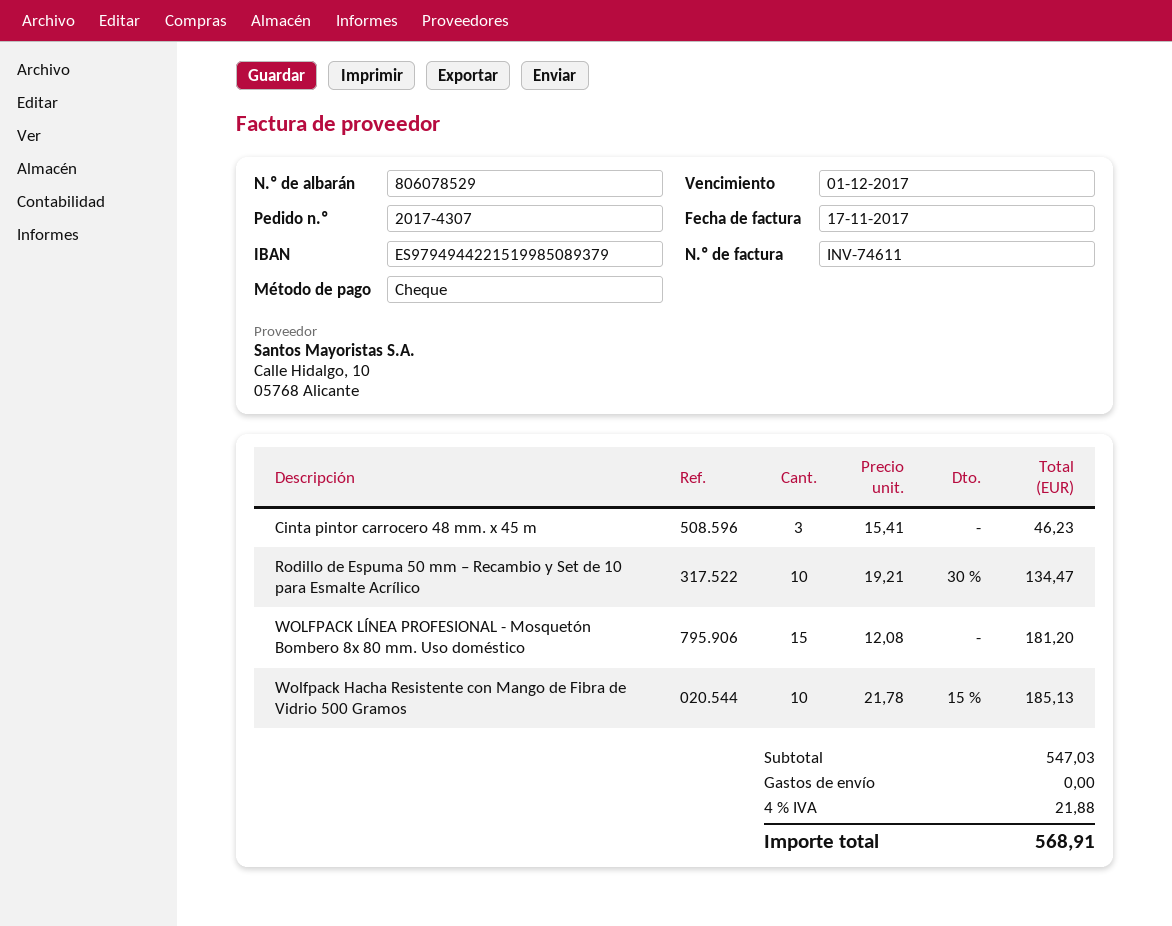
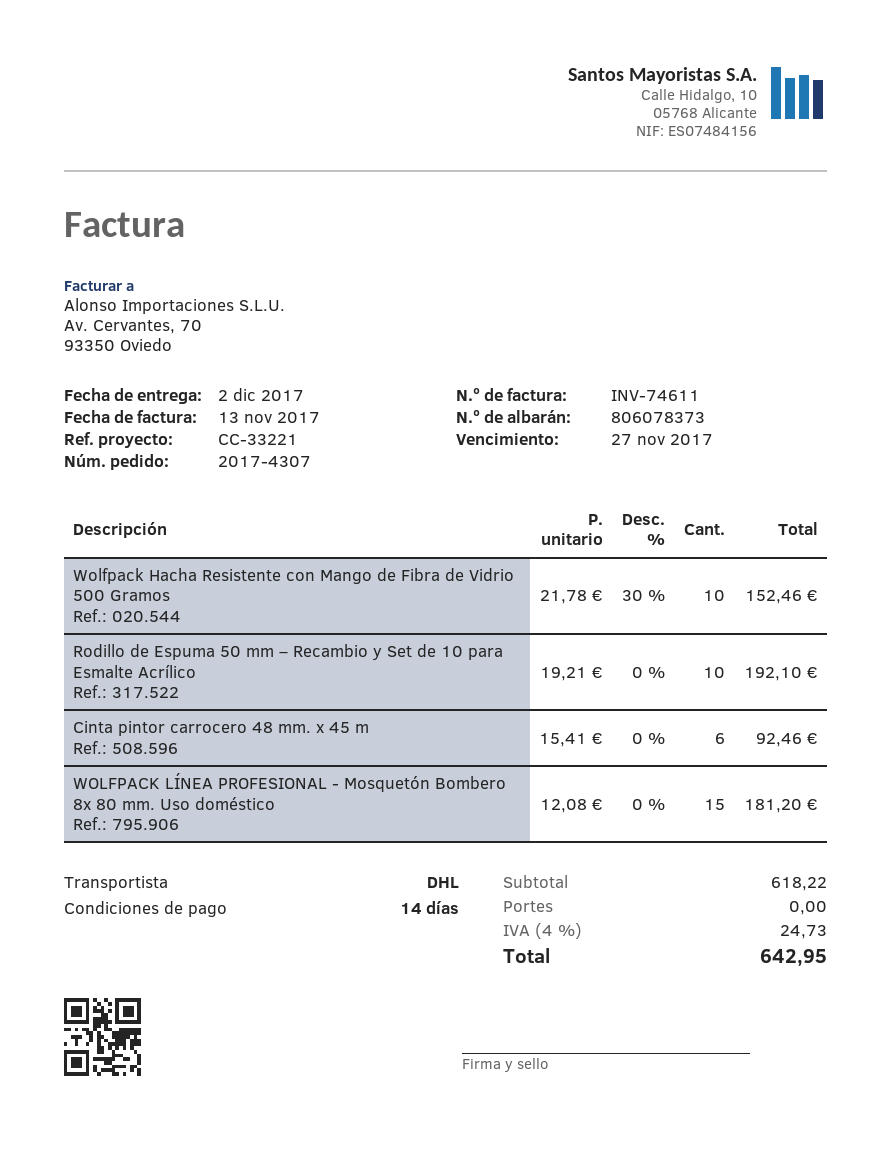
delivery note number: 806078529 -> 806078373
invoice date: 2017-11-17 -> 2017-11-13
due date: 2017-12-01 -> 2017-11-27
Cinta pintor carrocero 48 mm. x 45 m: 3 x 15.41 = 46.23 -> 6 x 15.41 = 92.46
Rodillo de Espuma 50 mm – Recambio y Set de 10 para Esmalte Acrílico: 10 x 19.21 - 30% = 134.47 -> 10 x 19.21 = 192.10
Wolfpack Hacha Resistente con Mango de Fibra de Vidrio 500 Gramos: 10 x 21.78 - 15% = 185.13 -> 10 x 21.78 - 30% = 152.46
subtotal: 547.03 -> 618.22
tax: 4% = 21.88 -> 4% = 24.73
total: 568.91 -> 642.95

